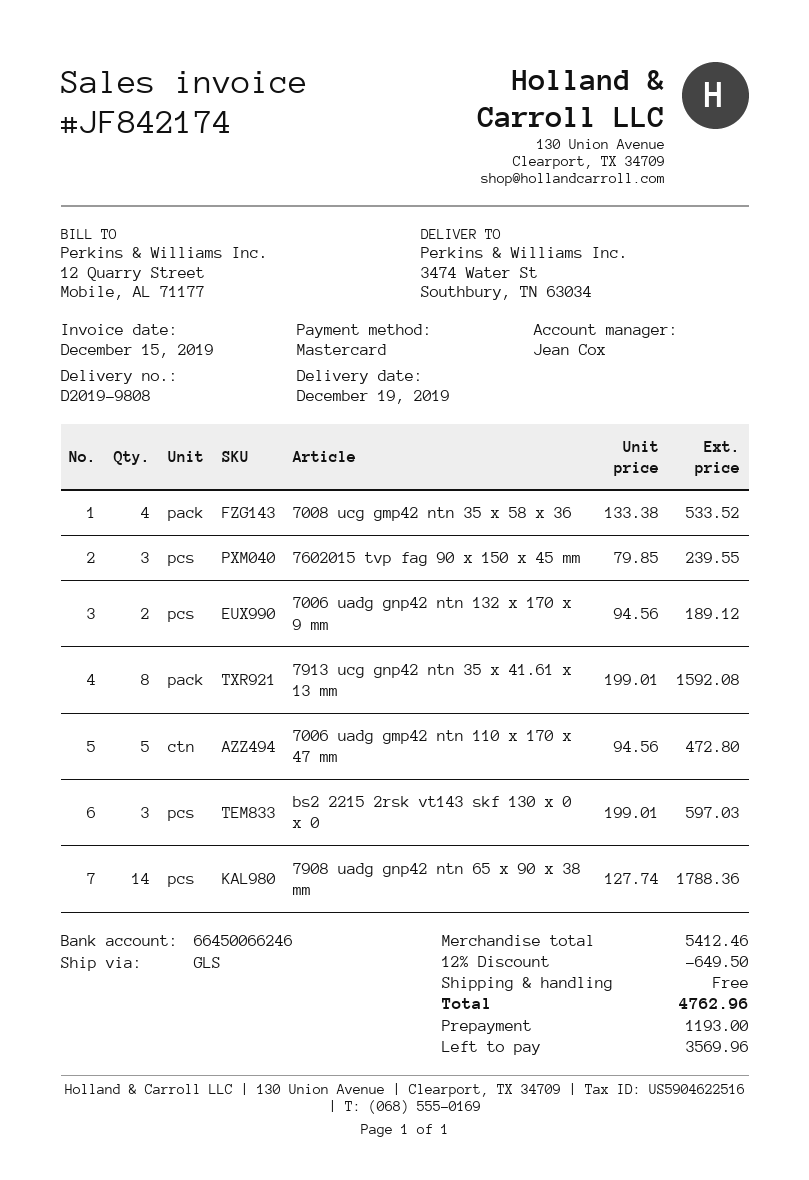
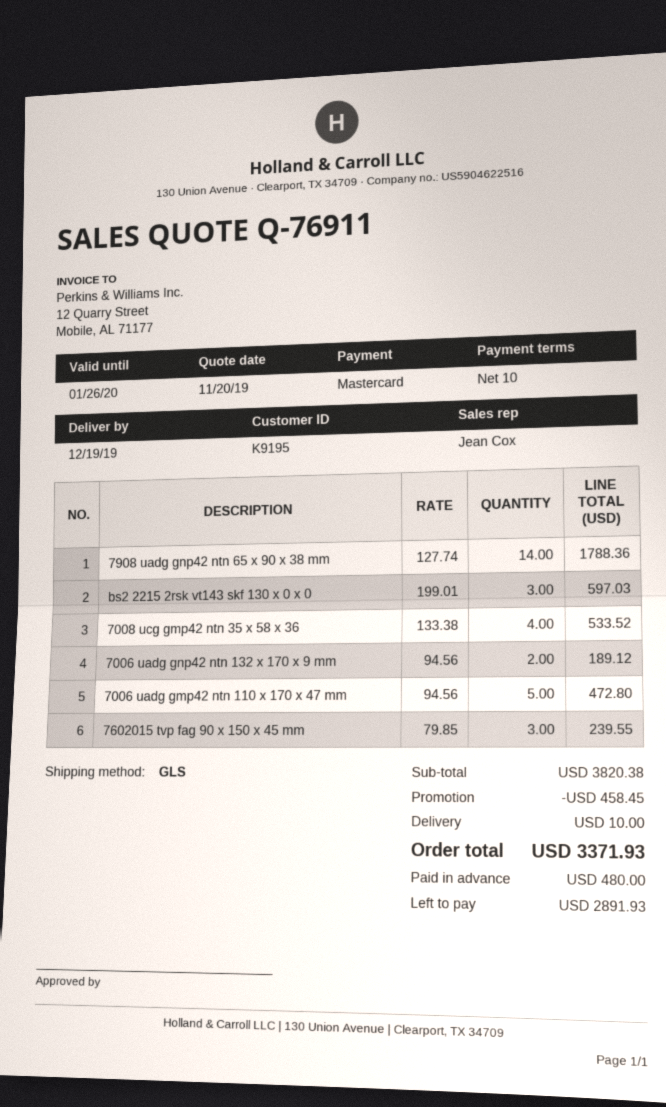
7913 ucg gnp42 ntn 35 x 41.61 x 13 mm: 8 x 199.01 = 1592.08 -> none
subtotal: 5412.46 -> 3820.38
discount: 649.50 -> 458.45
shipping: 0.00 -> 10.00
total: 4762.96 -> 3371.93
deposit: 1193.00 -> 480.00
balance: 3569.96 -> 2891.93

